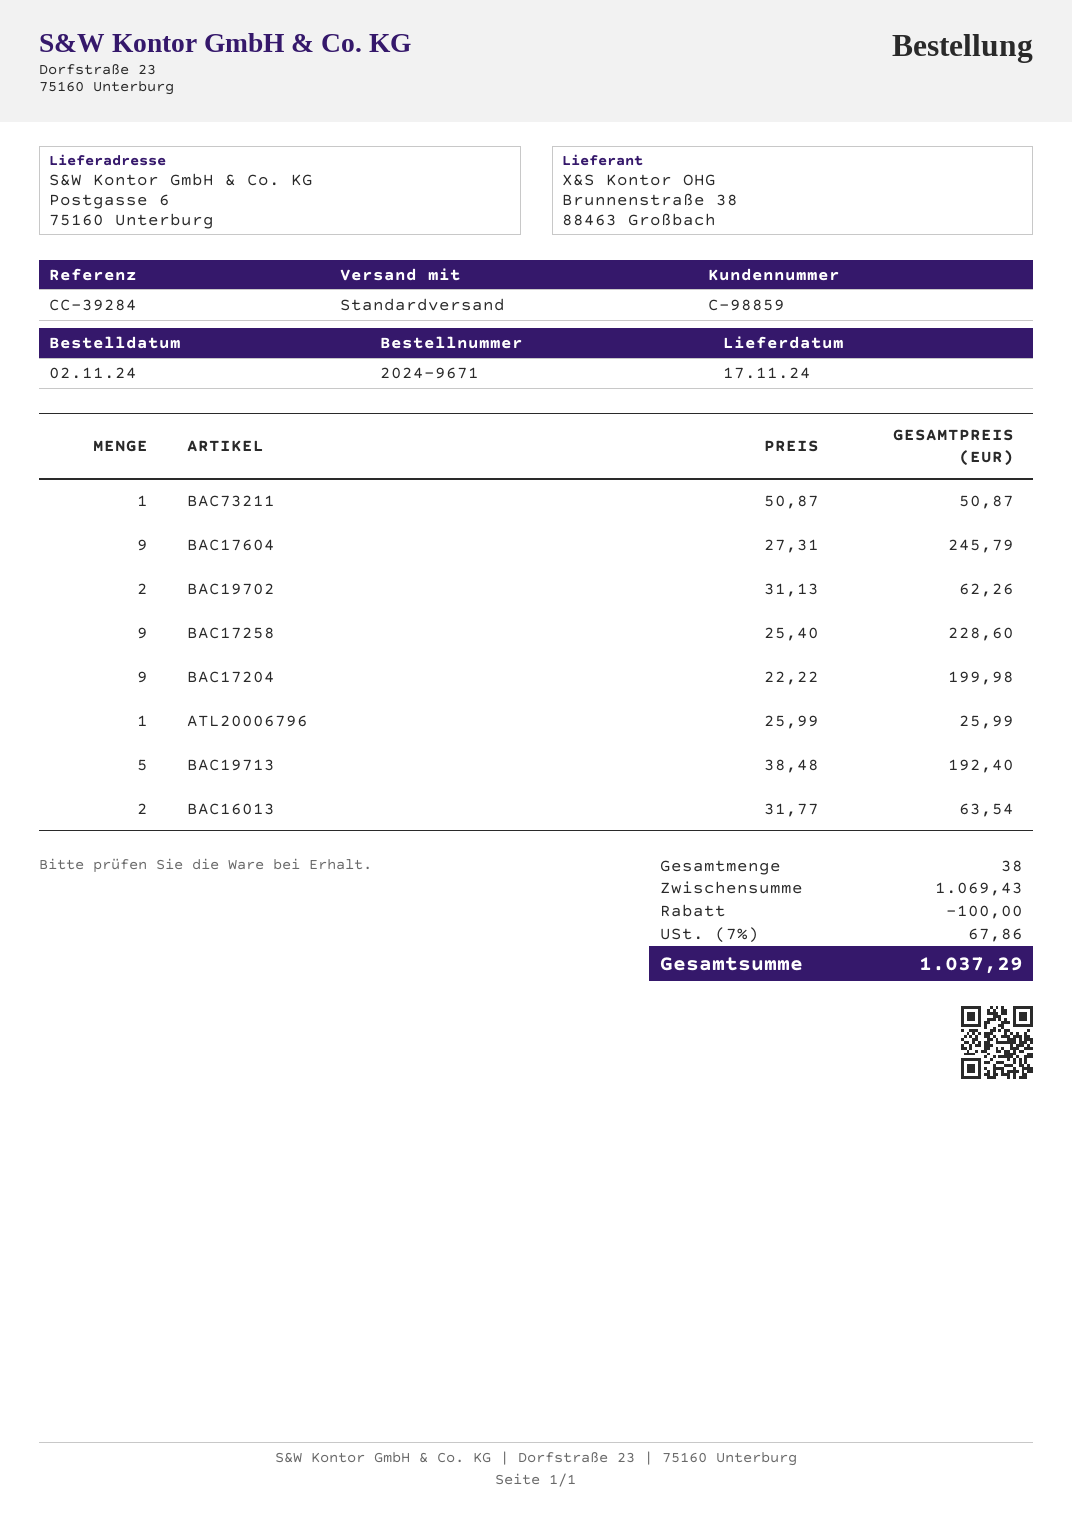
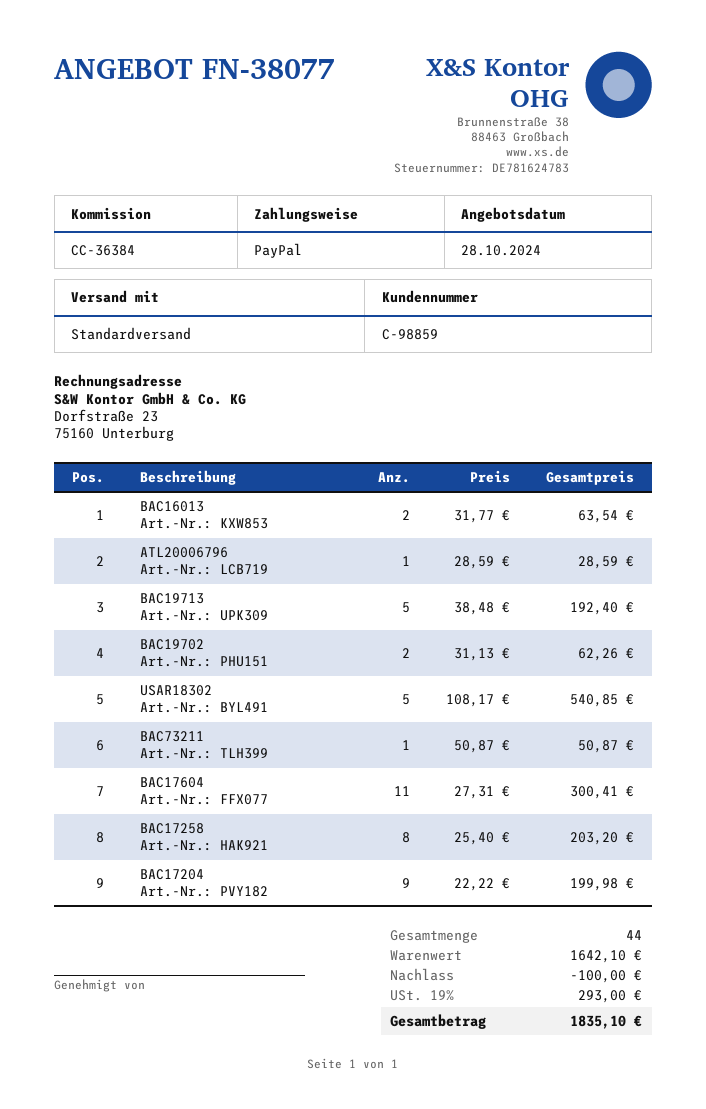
reference: CC-39284 -> CC-36384
BAC17604: 9 x 27.31 = 245.79 -> 11 x 27.31 = 300.41
BAC17258: 9 x 25.40 = 228.60 -> 8 x 25.40 = 203.20
ATL20006796: 1 x 25.99 = 25.99 -> 1 x 28.59 = 28.59
USAR18302: none -> 5 x 108.17 = 540.85
total quantity: 38 -> 44
subtotal: 1069.43 -> 1642.10
tax: 7% = 67.86 -> 19% = 293.00
total: 1037.29 -> 1835.10

